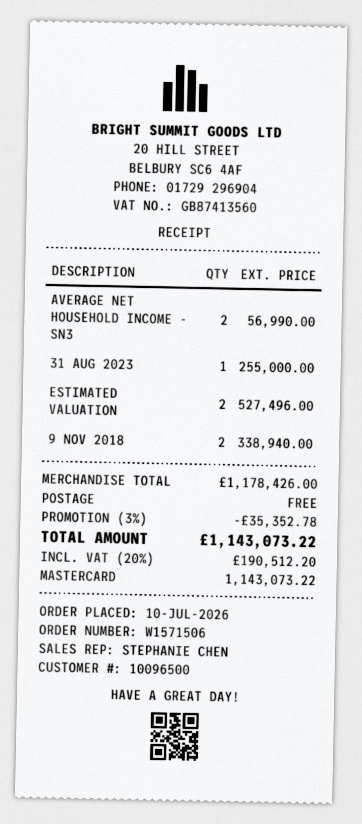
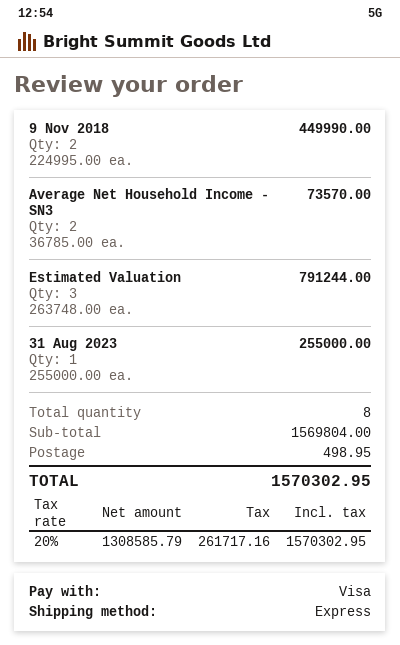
payment method: Mastercard -> Visa
AVERAGE NET HOUSEHOLD INCOME - SN3: 2 for 56990.00 -> 2 for 73570.00
ESTIMATED VALUATION: 2 for 527496.00 -> 3 for 791244.00
9 NOV 2018: 2 for 338940.00 -> 2 for 449990.00
subtotal: 1178426.00 -> 1569804.00
discount: 3% = 35352.78 -> none
shipping: 0.00 -> 498.95
tax: 20% = 190512.20 -> 20% = 261717.16
total: 1143073.22 -> 1570302.95

